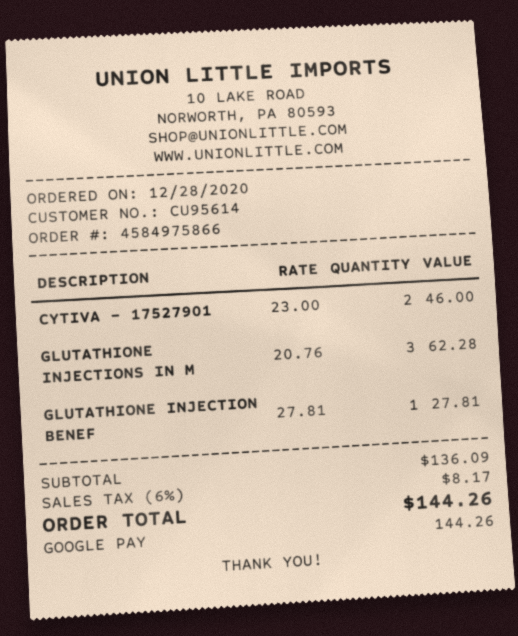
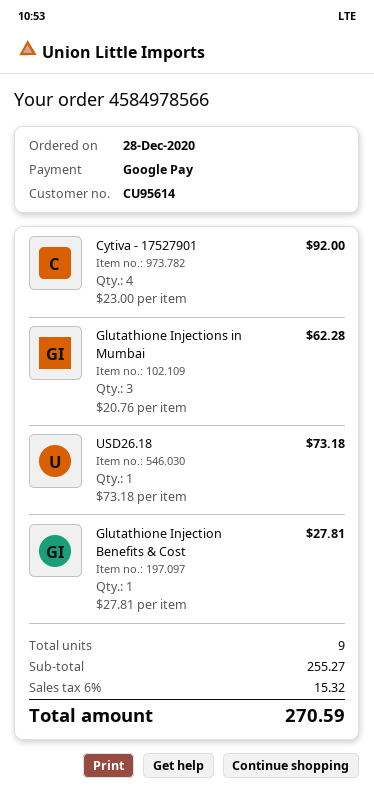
order number: 4584975866 -> 4584978566
CYTIVA - 17527901: 2 x 23.00 = 46.00 -> 4 x 23.00 = 92.00
USD26.18: none -> 1 x 73.18 = 73.18
subtotal: 136.09 -> 255.27
tax: 6% = 8.17 -> 6% = 15.32
total: 144.26 -> 270.59

